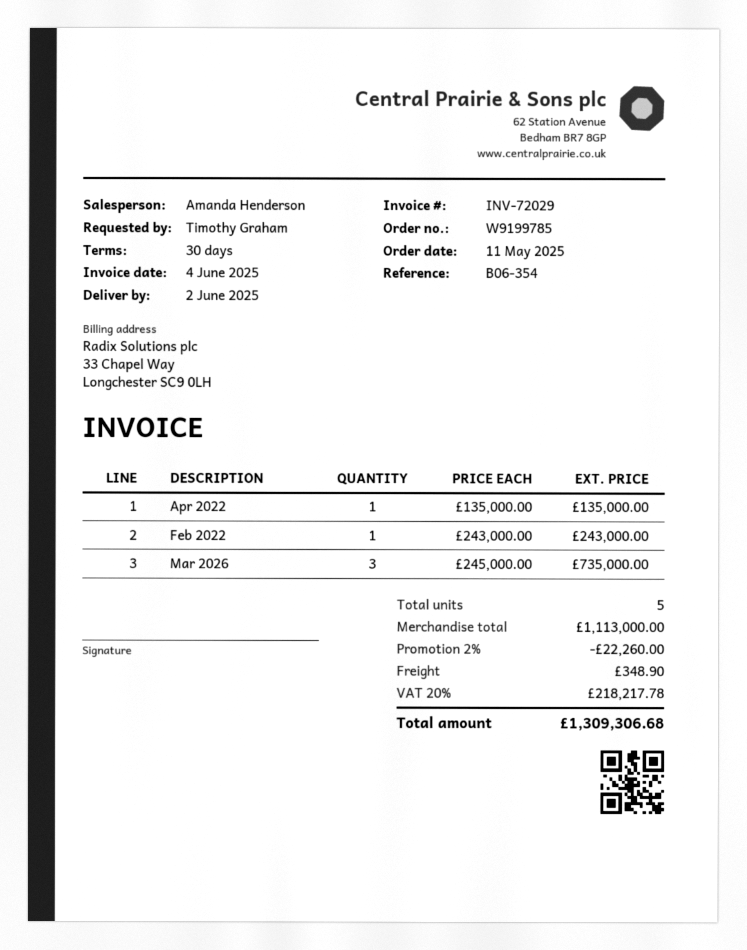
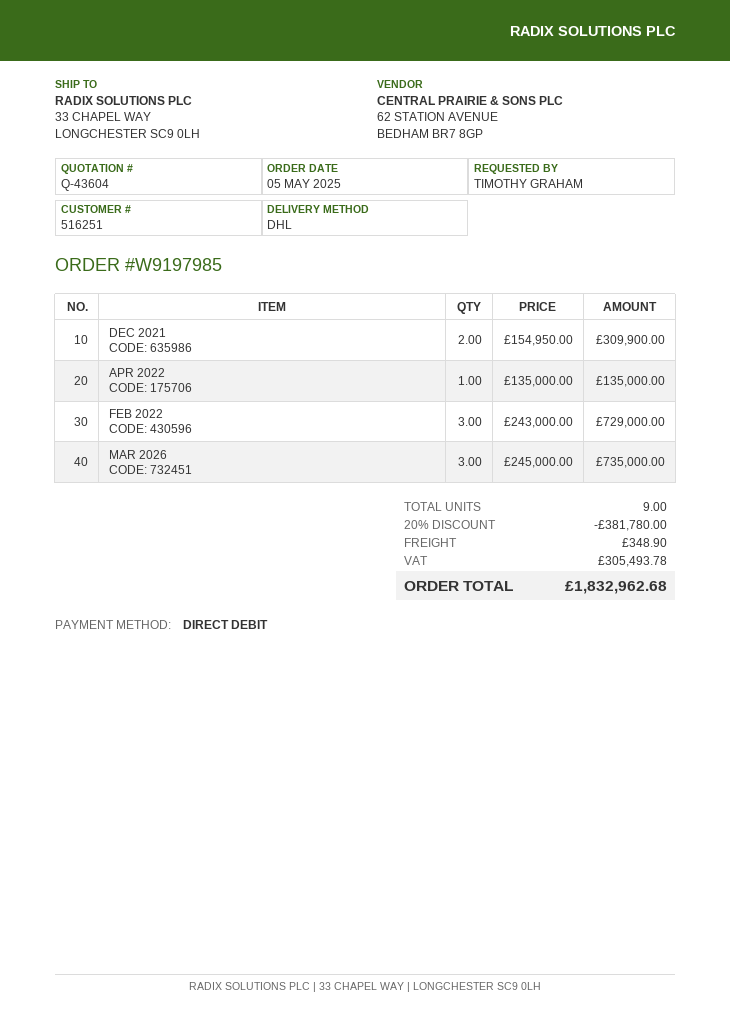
order number: W9199785 -> W9197985
order date: 2025-05-11 -> 2025-05-05
Feb 2022: 1 x 243000.00 = 243000.00 -> 3 x 243000.00 = 729000.00
DEC 2021: none -> 2 x 154950.00 = 309900.00
total quantity: 5 -> 9
discount: 2% = 22260.00 -> 20% = 381780.00
tax: 218217.78 -> 305493.78
total: 1309306.68 -> 1832962.68

